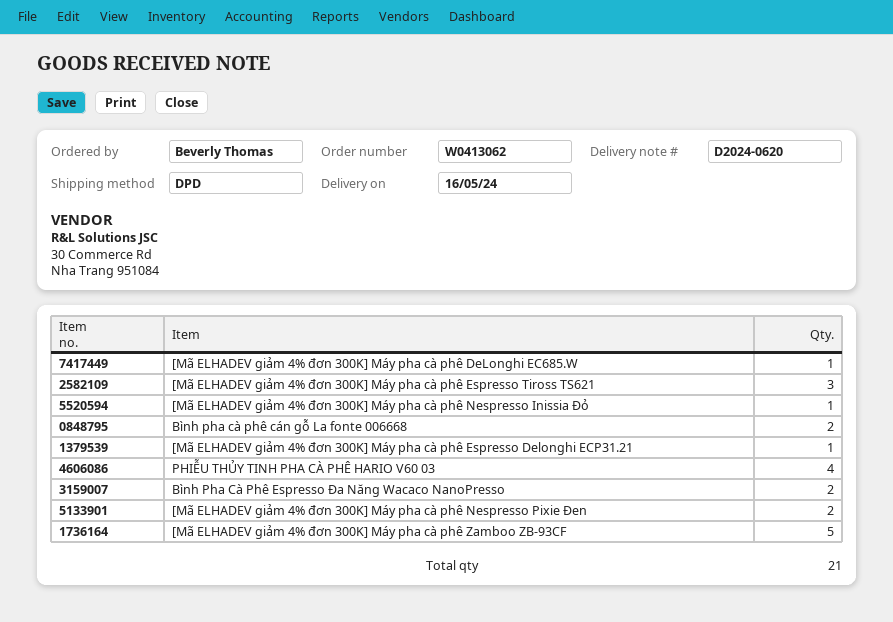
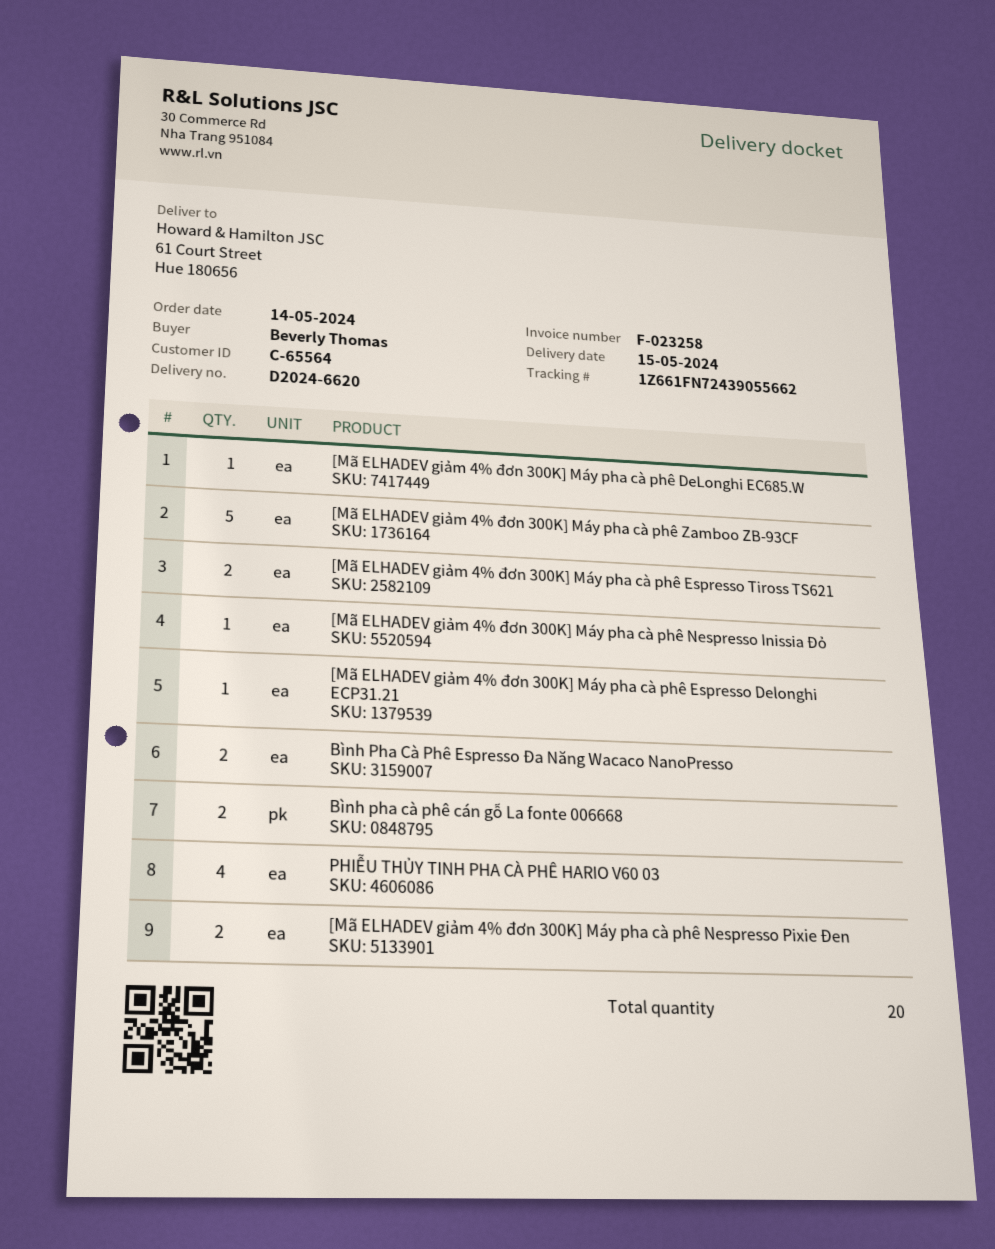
delivery note number: D2024-0620 -> D2024-6620
delivery date: 2024-05-16 -> 2024-05-15
[Mã ELHADEV giảm 4% đơn 300K] Máy pha cà phê Espresso Tiross TS621: 3 -> 2
total quantity: 21 -> 20

